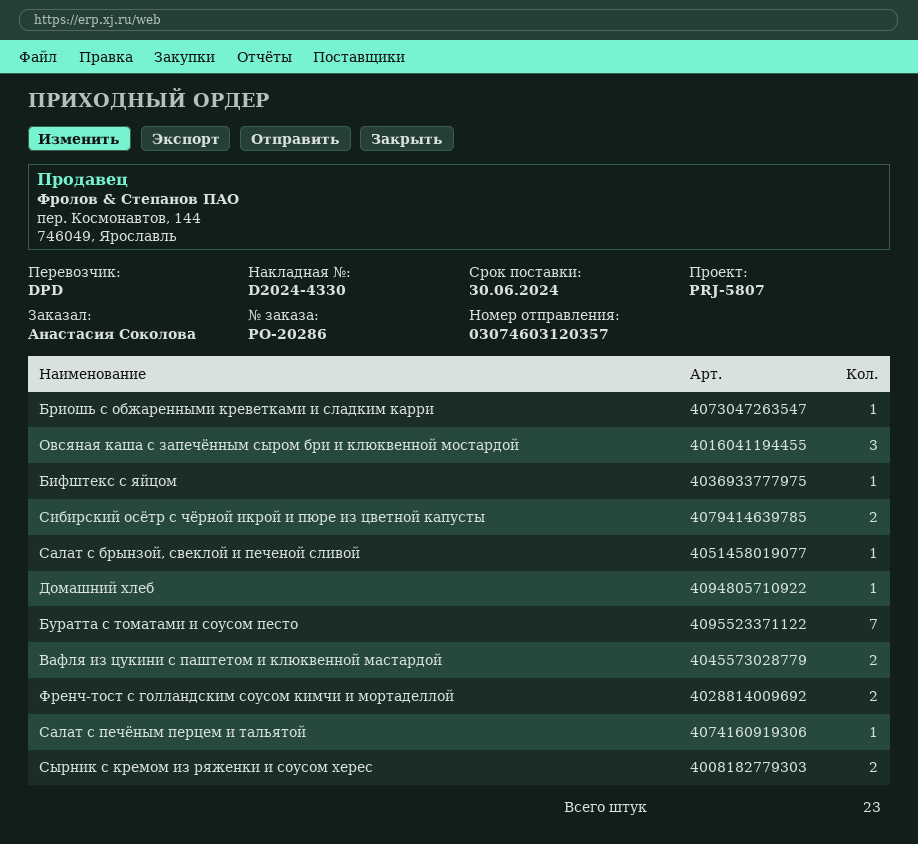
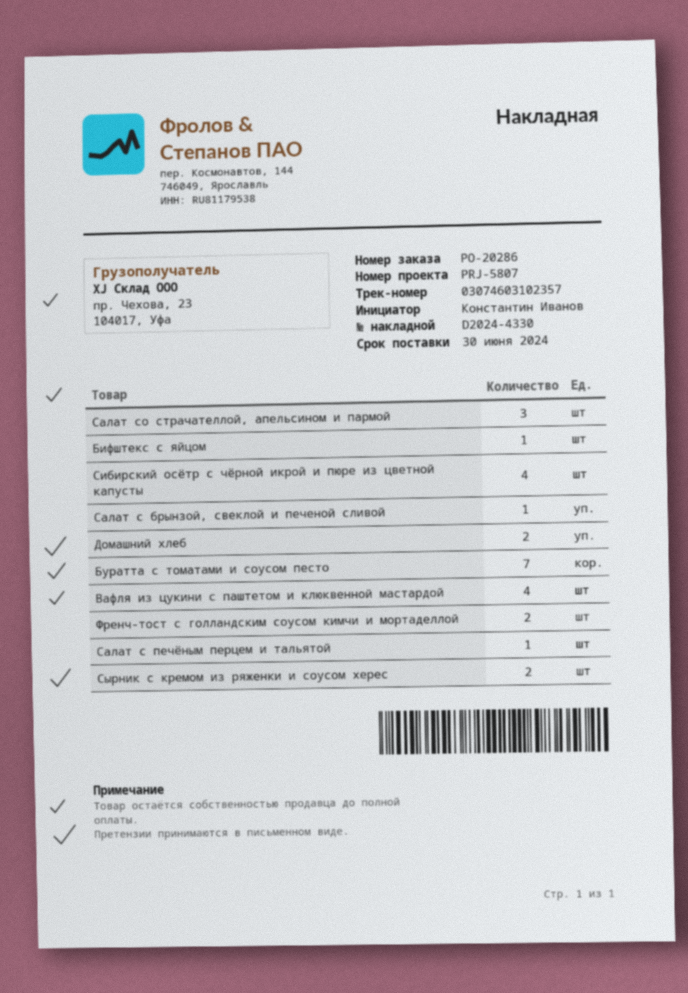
ordered by: Анастасия Соколова -> Константин Иванов
tracking number: 03074603120357 -> 03074603102357
Бриошь с обжаренными креветками и сладким карри: 1 -> none
Овсяная каша с запечённым сыром бри и клюквенной мостардой: 3 -> none
Сибирский осëтр с чёрной икрой и пюре из цветной капусты: 2 -> 4
Домашний хлеб: 1 -> 2
Вафля из цукини с паштетом и клюквенной мастардой: 2 -> 4
Салат со страчателлой, апельсином и пармой: none -> 3

